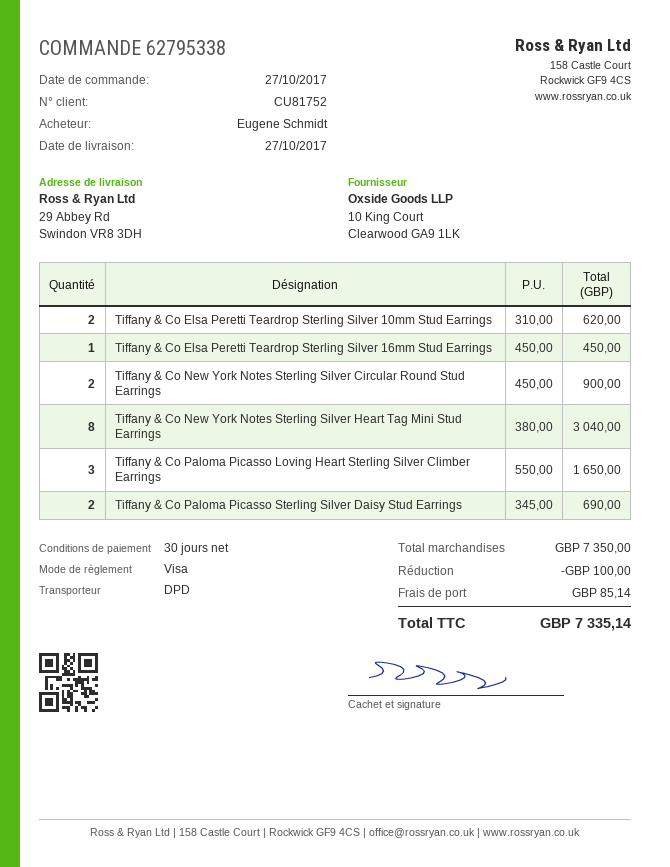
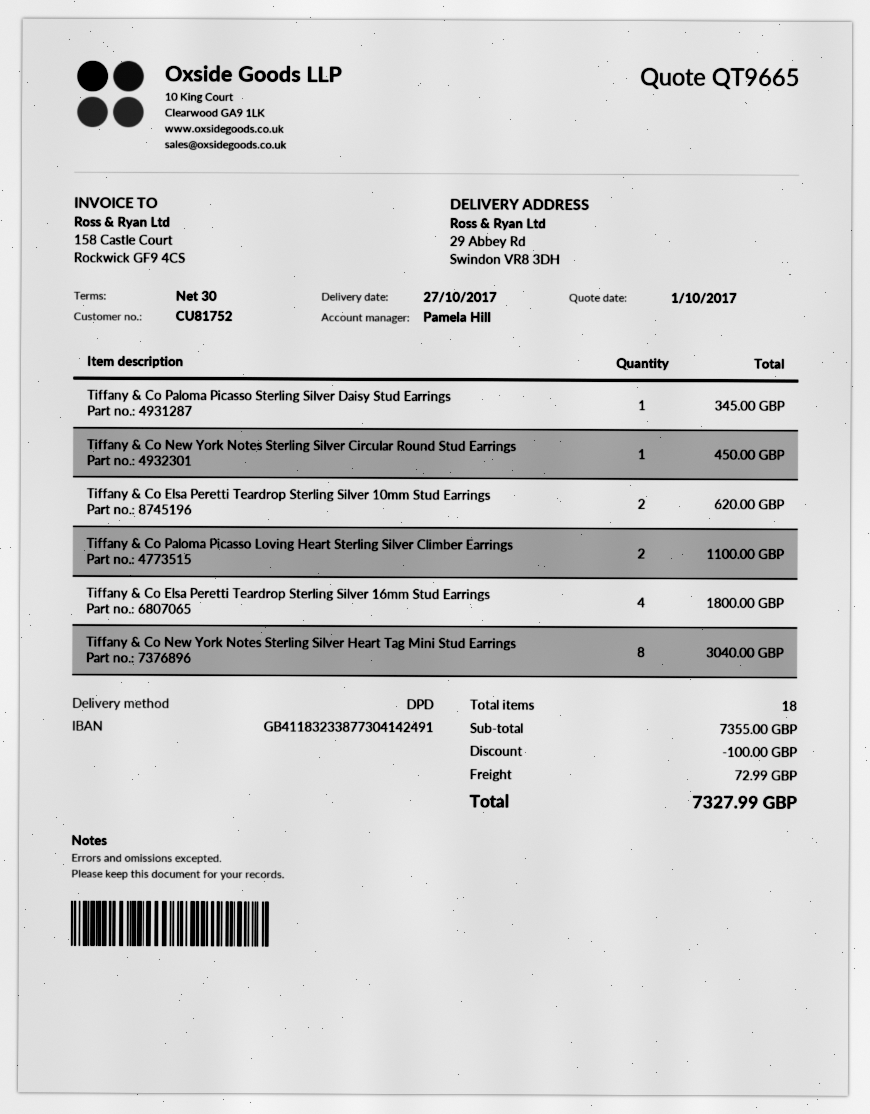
Tiffany & Co Elsa Peretti Teardrop Sterling Silver 16mm Stud Earrings: 1 for 450.00 -> 4 for 1800.00
Tiffany & Co New York Notes Sterling Silver Circular Round Stud Earrings: 2 for 900.00 -> 1 for 450.00
Tiffany & Co Paloma Picasso Loving Heart Sterling Silver Climber Earrings: 3 for 1650.00 -> 2 for 1100.00
Tiffany & Co Paloma Picasso Sterling Silver Daisy Stud Earrings: 2 for 690.00 -> 1 for 345.00
subtotal: 7350.00 -> 7355.00
shipping: 85.14 -> 72.99
total: 7335.14 -> 7327.99

